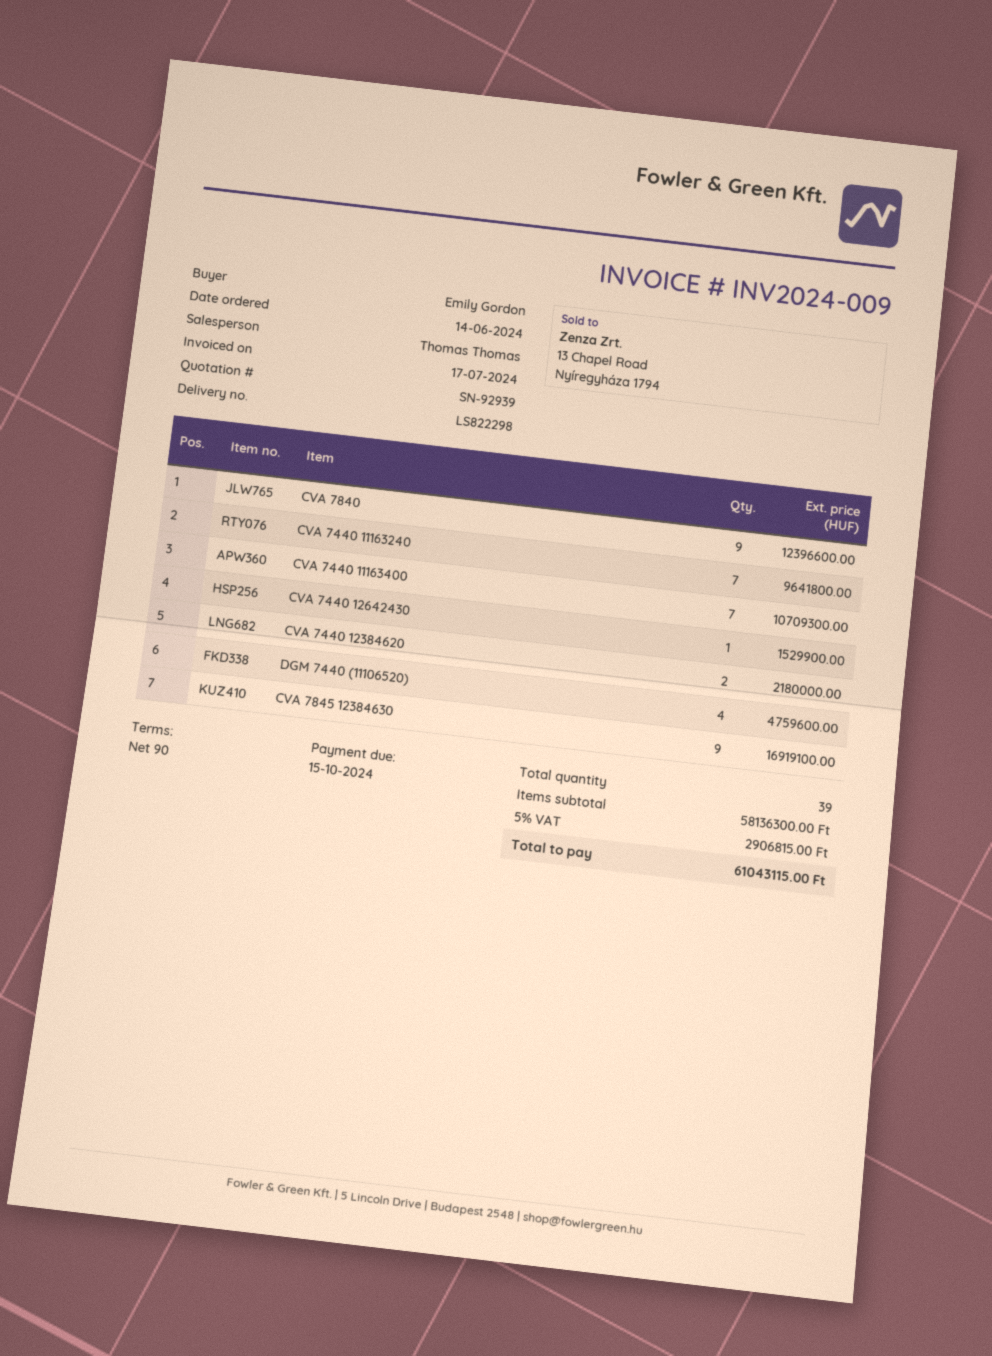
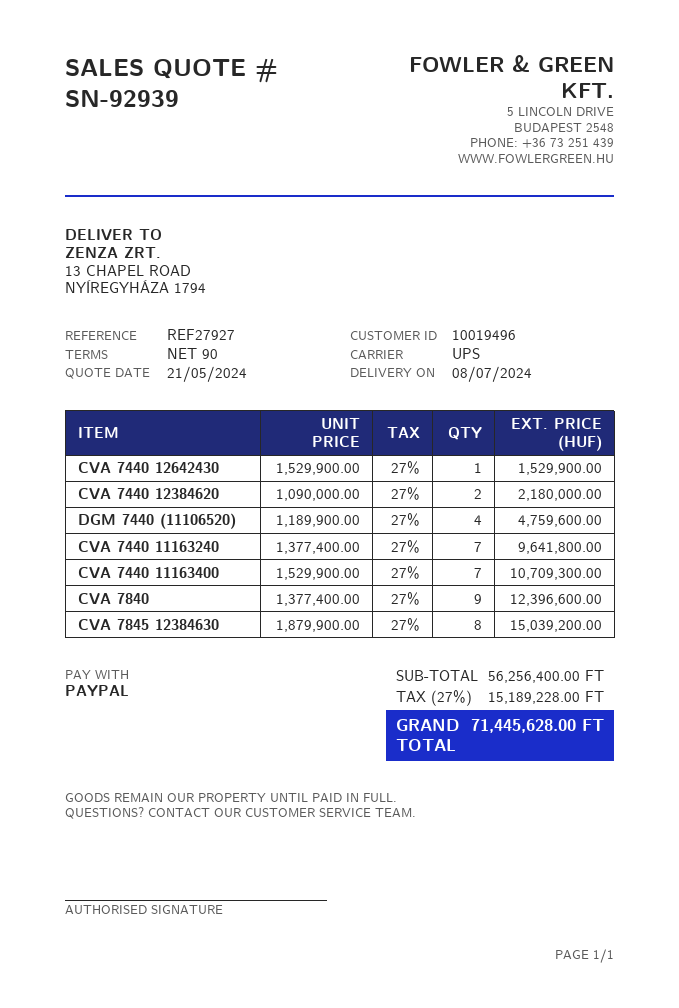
CVA 7845 12384630: 9 for 16919100.00 -> 8 for 15039200.00
subtotal: 58136300.00 -> 56256400.00
tax: 5% = 2906815.00 -> 27% = 15189228.00
total: 61043115.00 -> 71445628.00

